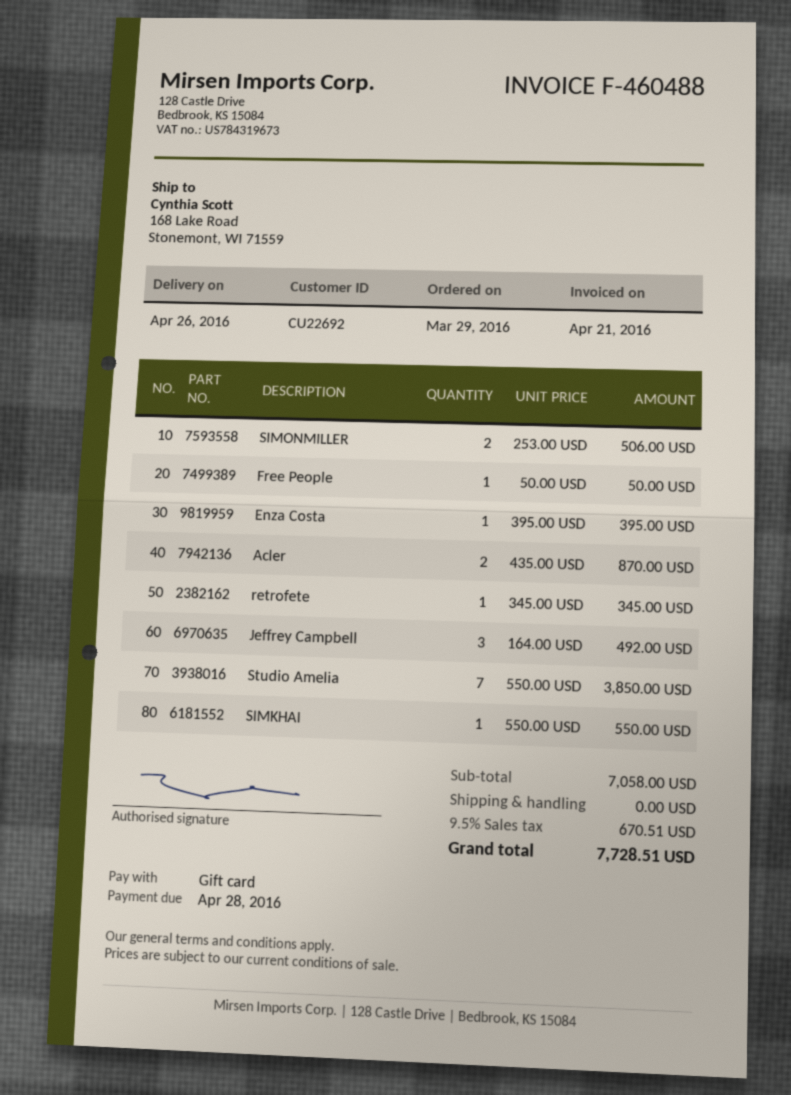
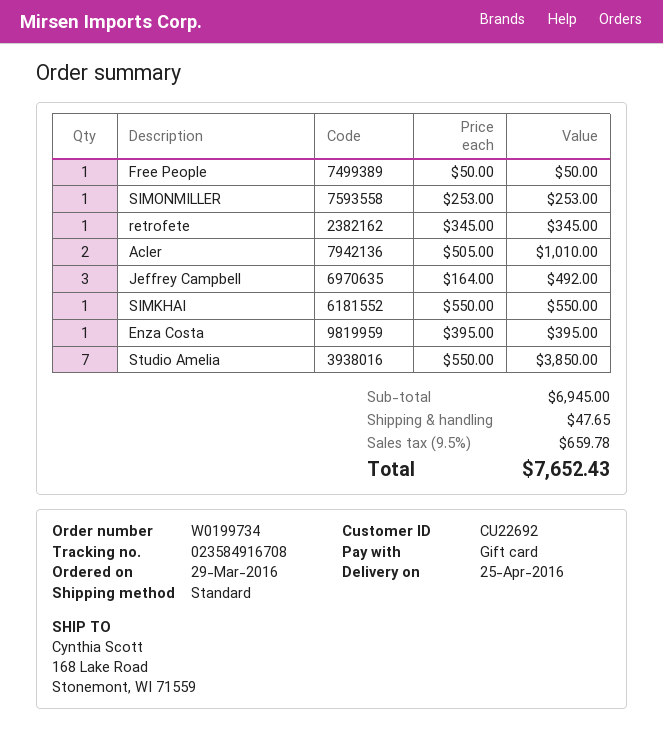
delivery date: 2016-04-26 -> 2016-04-25
SIMONMILLER: 2 x 253.00 = 506.00 -> 1 x 253.00 = 253.00
Acler: 2 x 435.00 = 870.00 -> 2 x 505.00 = 1010.00
subtotal: 7058.00 -> 6945.00
shipping: 0.00 -> 47.65
tax: 9.5% = 670.51 -> 9.5% = 659.78
total: 7728.51 -> 7652.43

